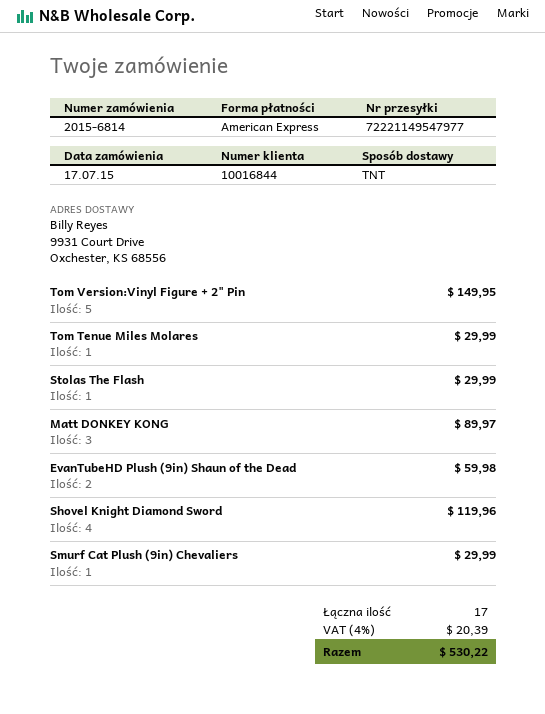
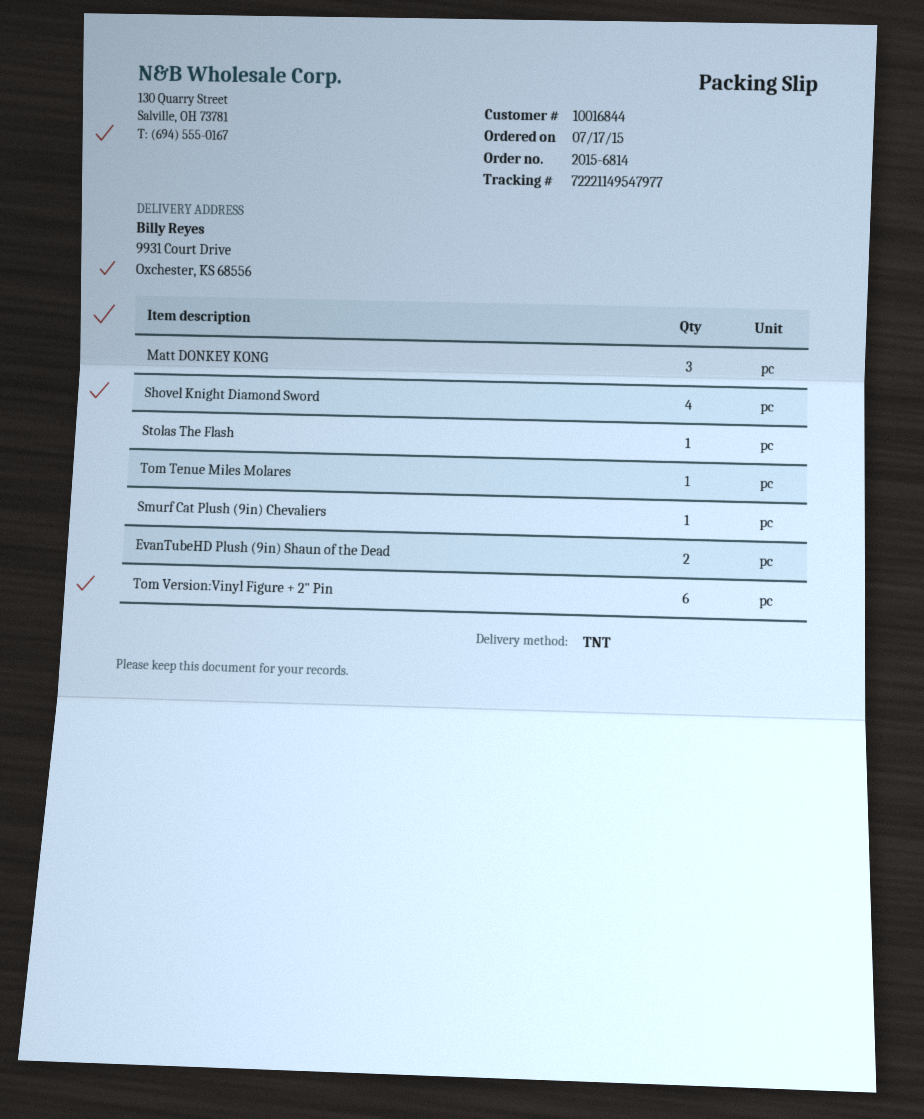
Tom Version:Vinyl Figure + 2" Pin: 5 -> 6

